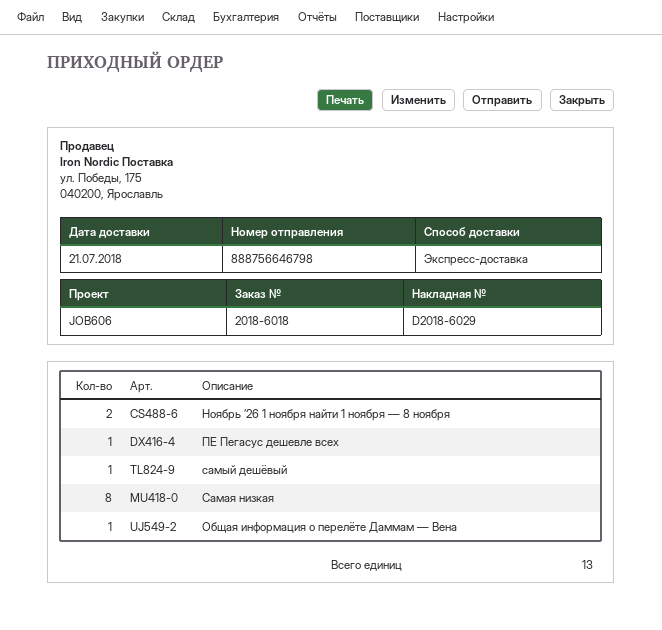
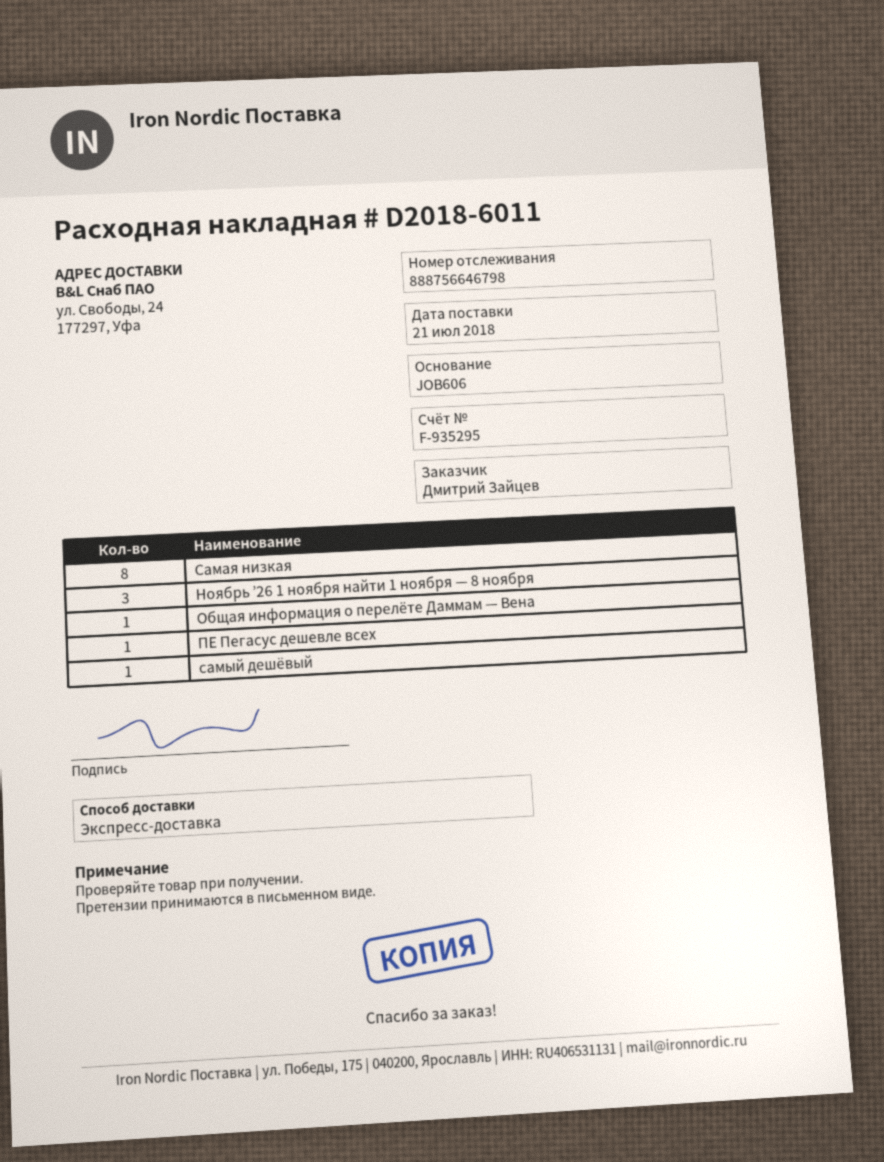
delivery note number: D2018-6029 -> D2018-6011
Ноябрь ’26 1 ноября найти 1 ноября — 8 ноября: 2 -> 3

